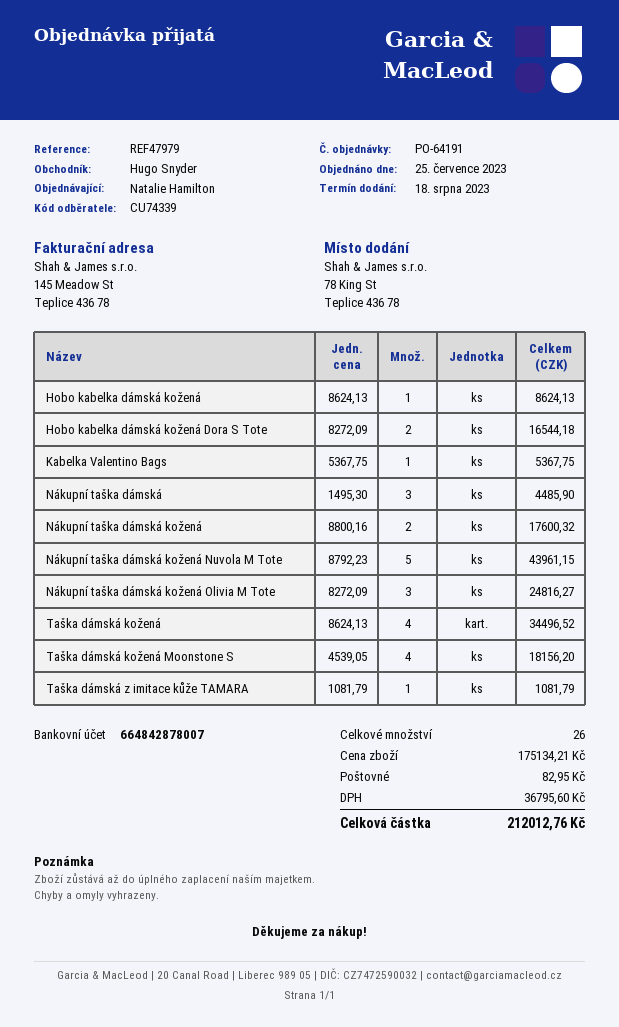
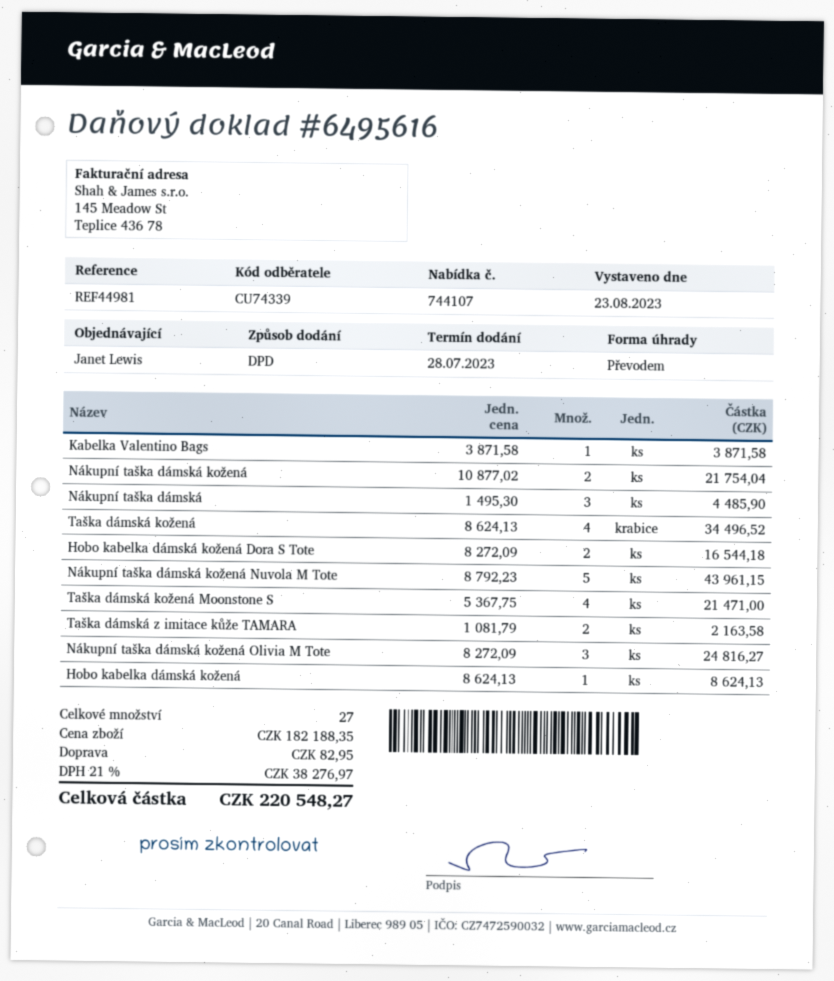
delivery date: 2023-08-18 -> 2023-07-28
reference: REF47979 -> REF44981
ordered by: Natalie Hamilton -> Janet Lewis
Kabelka Valentino Bags: 1 x 5367.75 = 5367.75 -> 1 x 3871.58 = 3871.58
Nákupní taška dámská kožená: 2 x 8800.16 = 17600.32 -> 2 x 10877.02 = 21754.04
Taška dámská kožená Moonstone S: 4 x 4539.05 = 18156.20 -> 4 x 5367.75 = 21471.00
Taška dámská z imitace kůže TAMARA: 1 x 1081.79 = 1081.79 -> 2 x 1081.79 = 2163.58
total quantity: 26 -> 27
subtotal: 175134.21 -> 182188.35
tax: 36795.60 -> 38276.97
total: 212012.76 -> 220548.27

